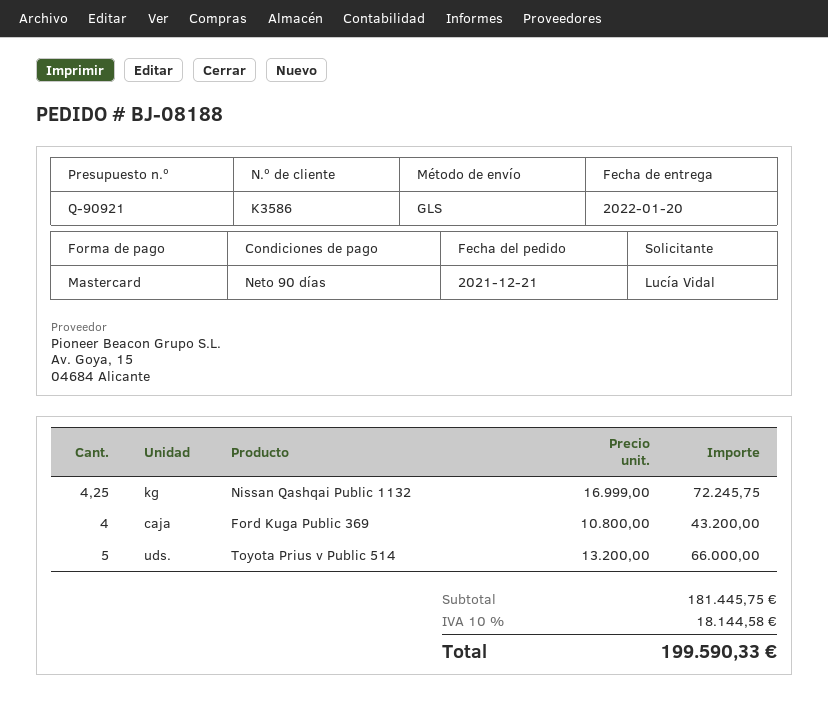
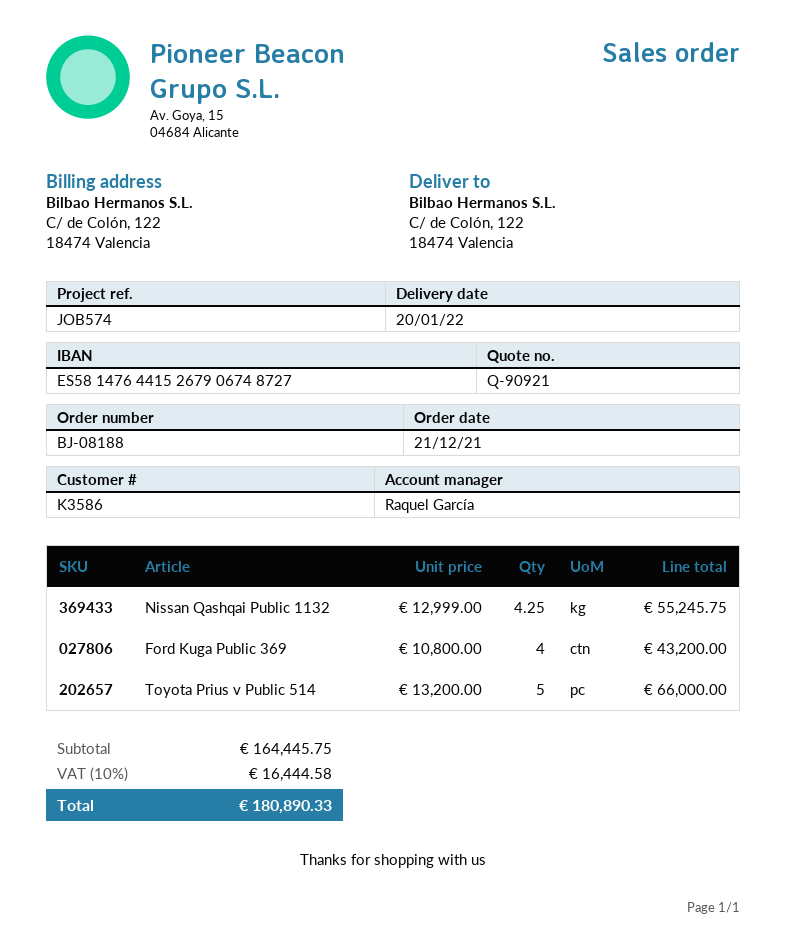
Nissan Qashqai Public 1132: 4.25 x 16999.00 = 72245.75 -> 4.25 x 12999.00 = 55245.75
subtotal: 181445.75 -> 164445.75
tax: 10% = 18144.58 -> 10% = 16444.58
total: 199590.33 -> 180890.33

